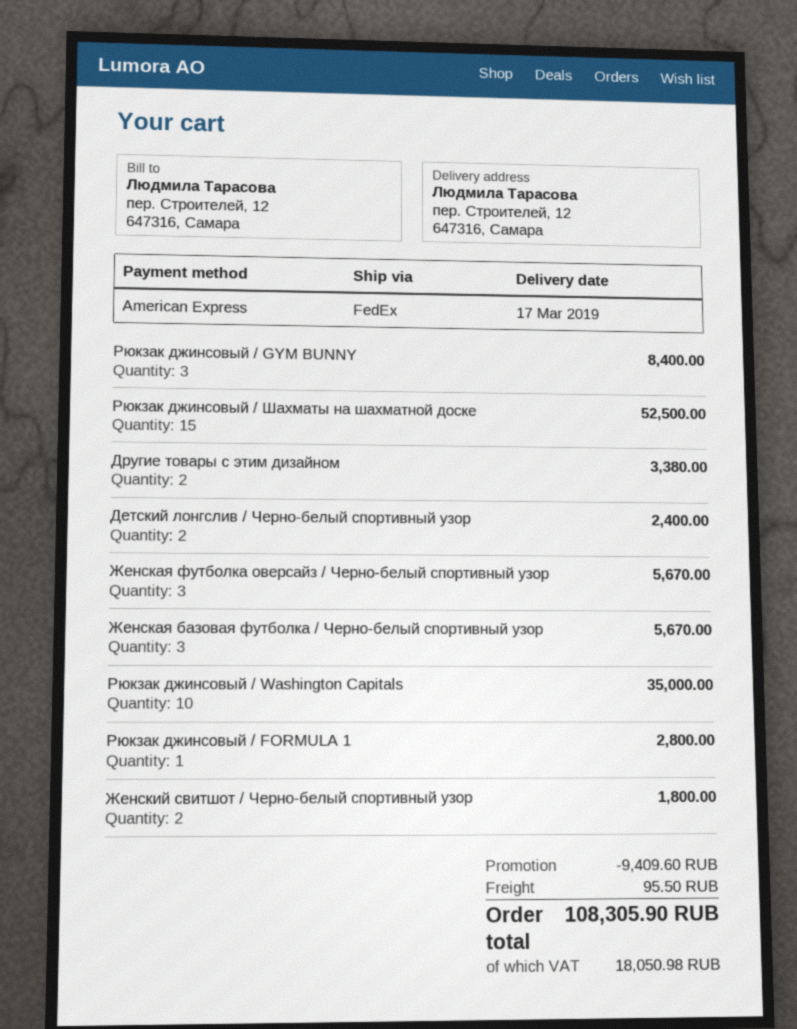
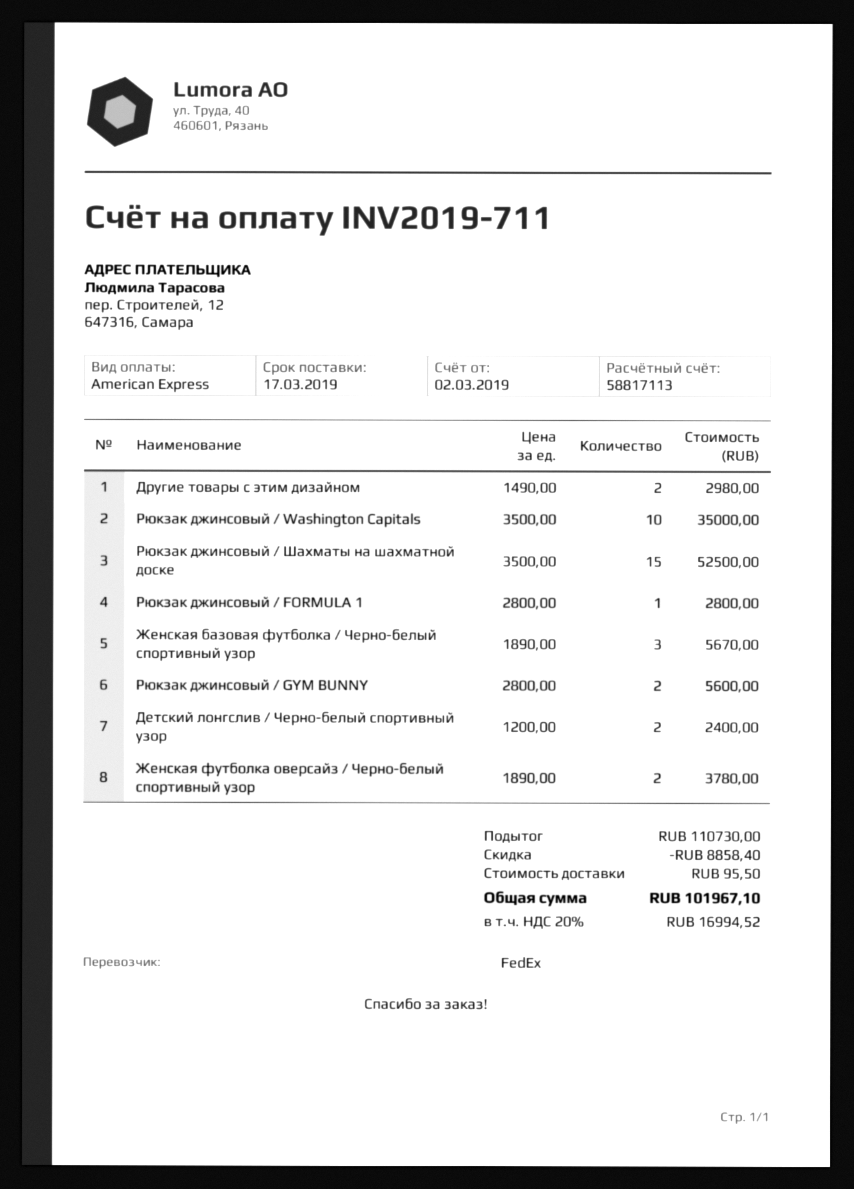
Рюкзак джинсовый / GYM BUNNY: 3 for 8400.00 -> 2 for 5600.00
Другие товары с этим дизайном: 2 for 3380.00 -> 2 for 2980.00
Женская футболка оверсайз / Черно-белый спортивный узор: 3 for 5670.00 -> 2 for 3780.00
Женский свитшот / Черно-белый спортивный узор: 2 for 1800.00 -> none
discount: 9409.60 -> 8858.40
tax: 18050.98 -> 16994.52
total: 108305.90 -> 101967.10

